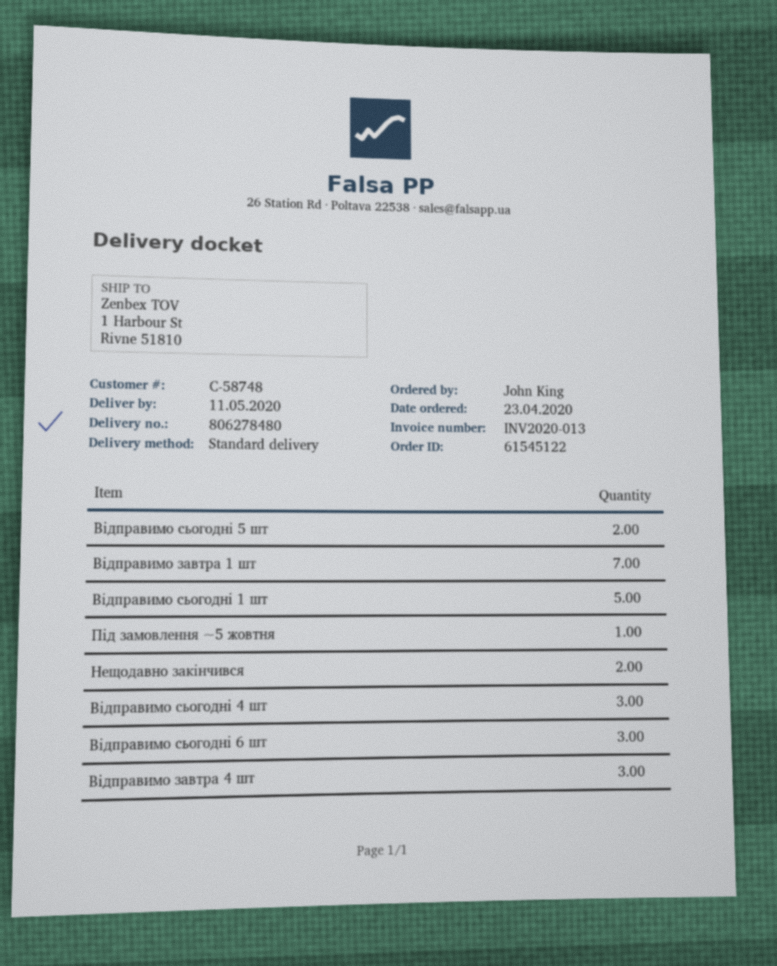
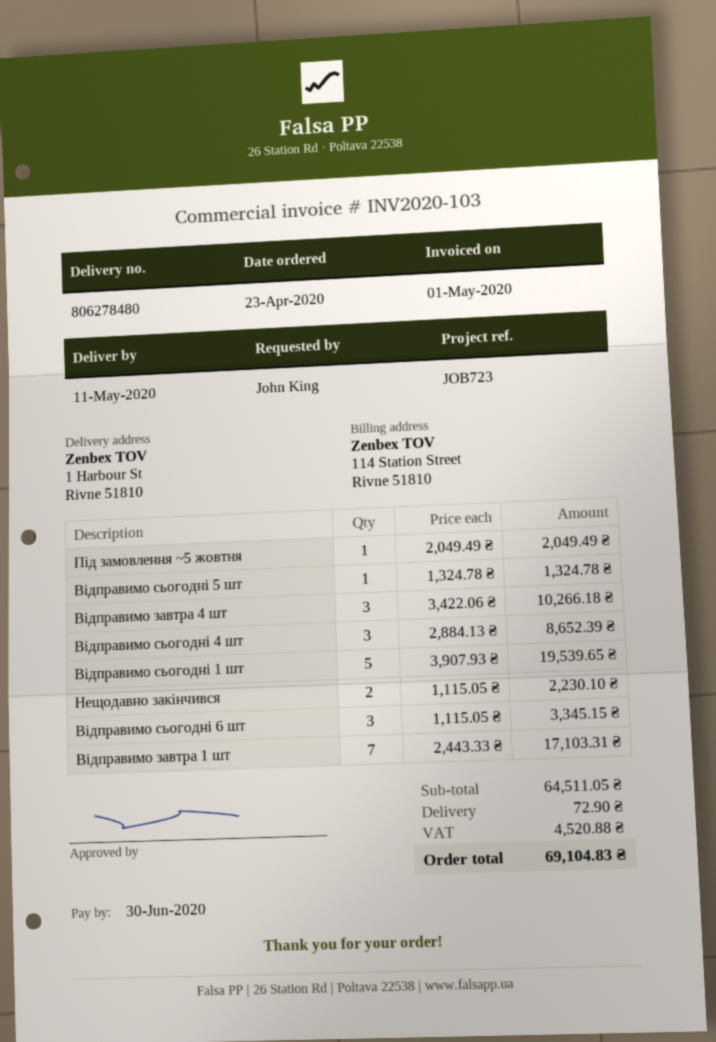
invoice number: INV2020-013 -> INV2020-103
Відправимо сьогодні 5 шт: 2 -> 1

